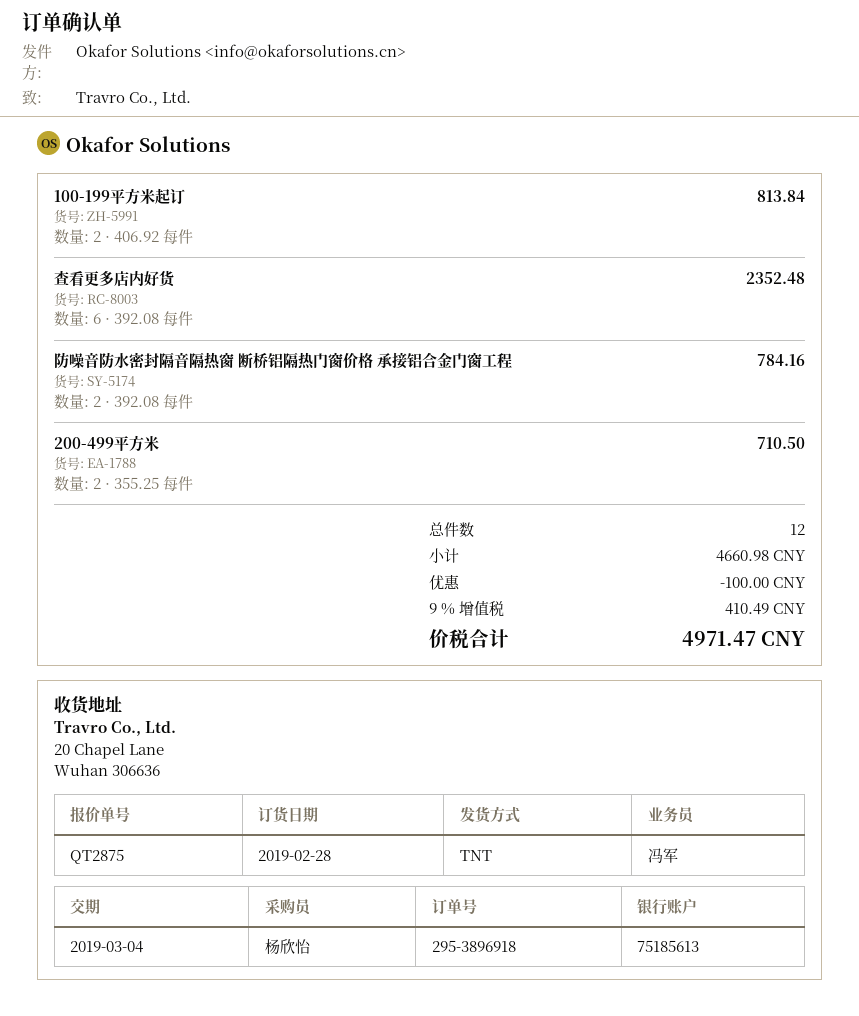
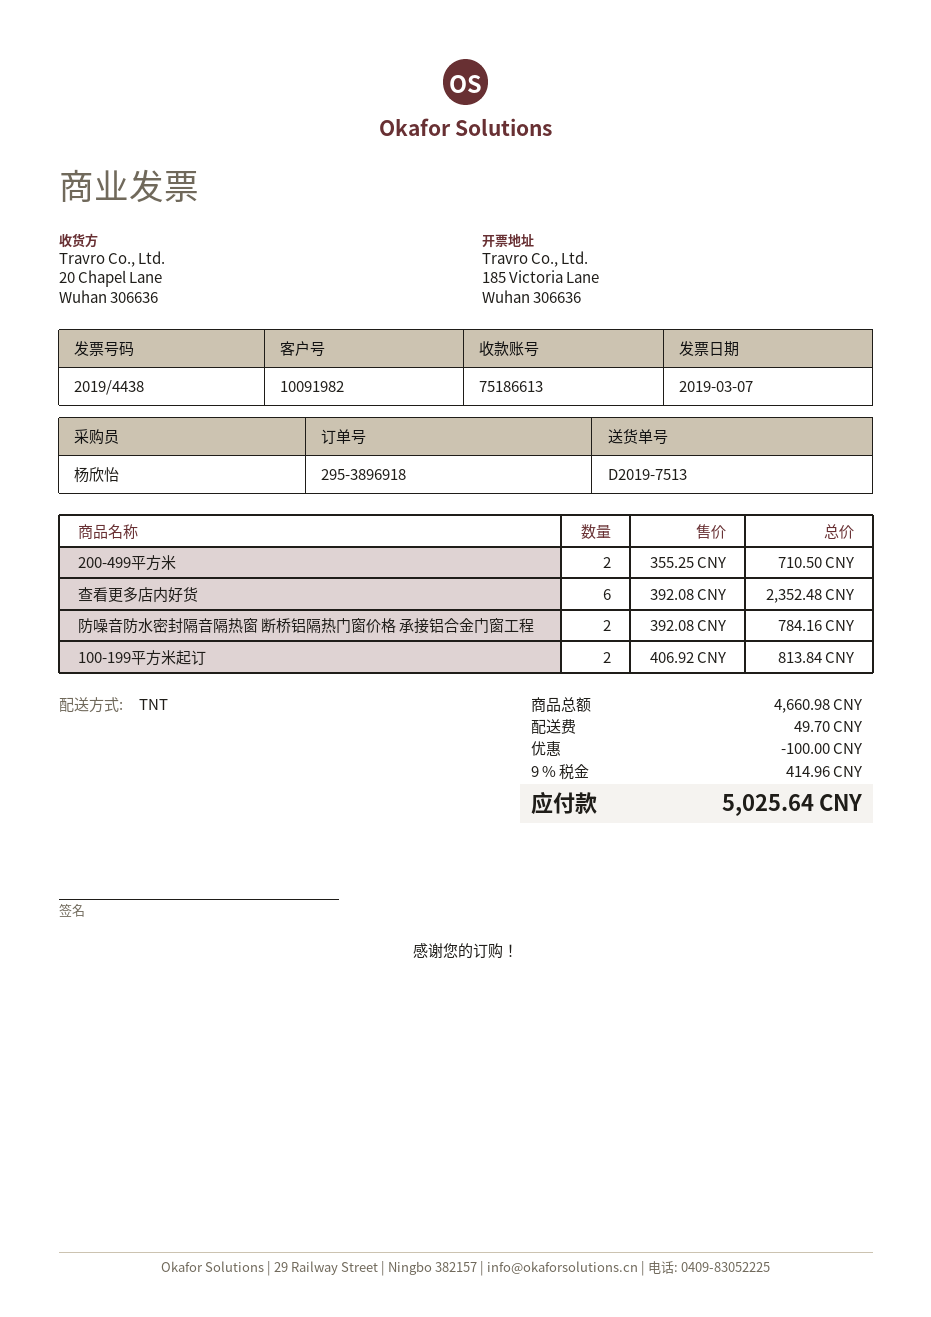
bank account: 75185613 -> 75186613
shipping: none -> 49.70
tax: 9% = 410.49 -> 9% = 414.96
total: 4971.47 -> 5025.64

